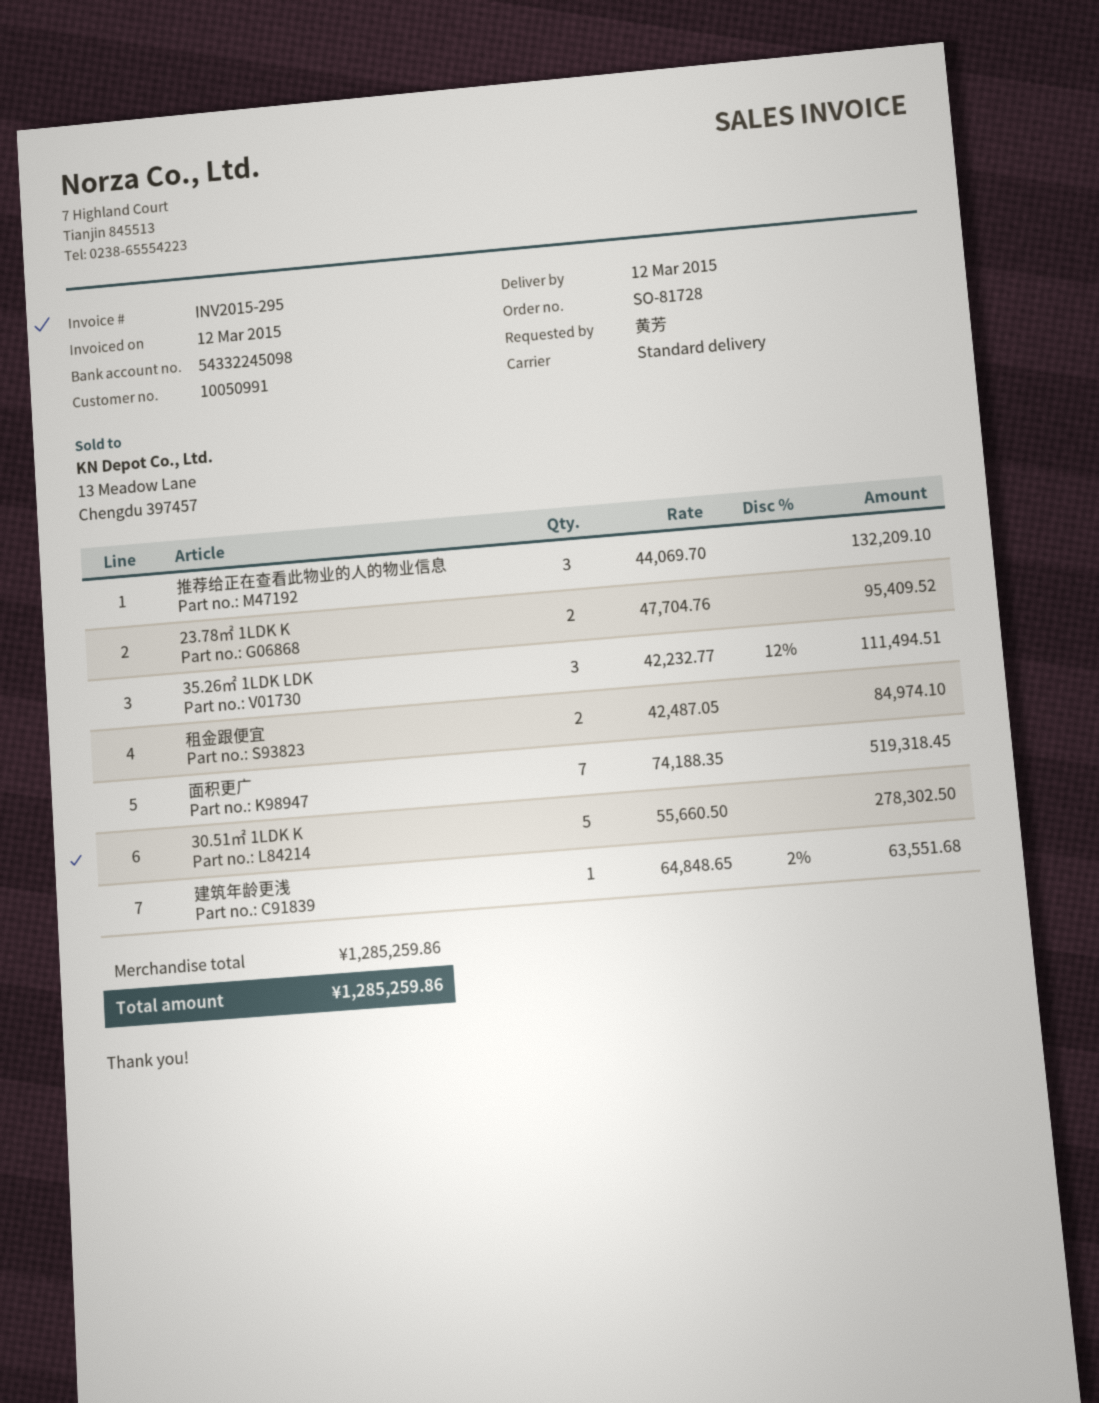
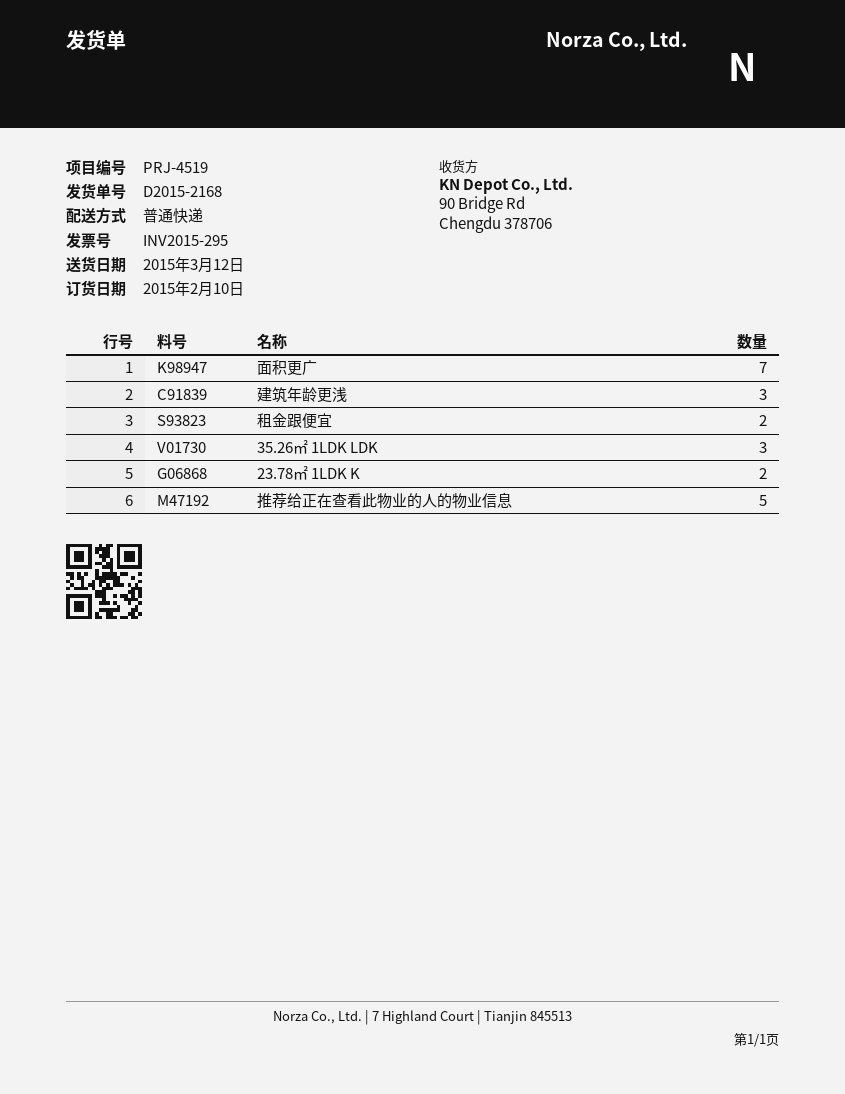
推荐给正在查看此物业的人的物业信息: 3 -> 5
30.51㎡ 1LDK K: 5 -> none
建筑年龄更浅: 1 -> 3

